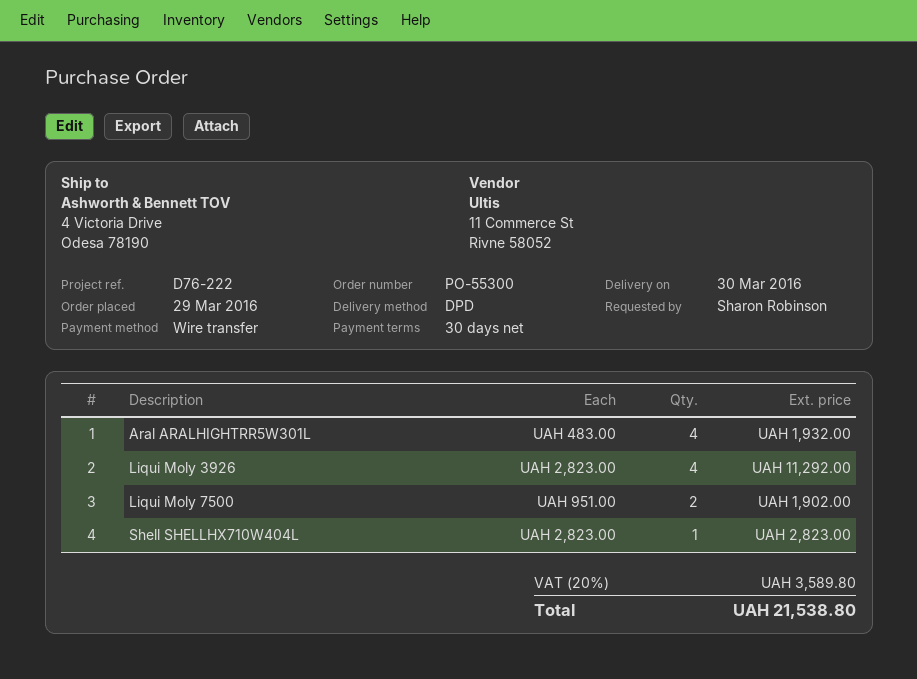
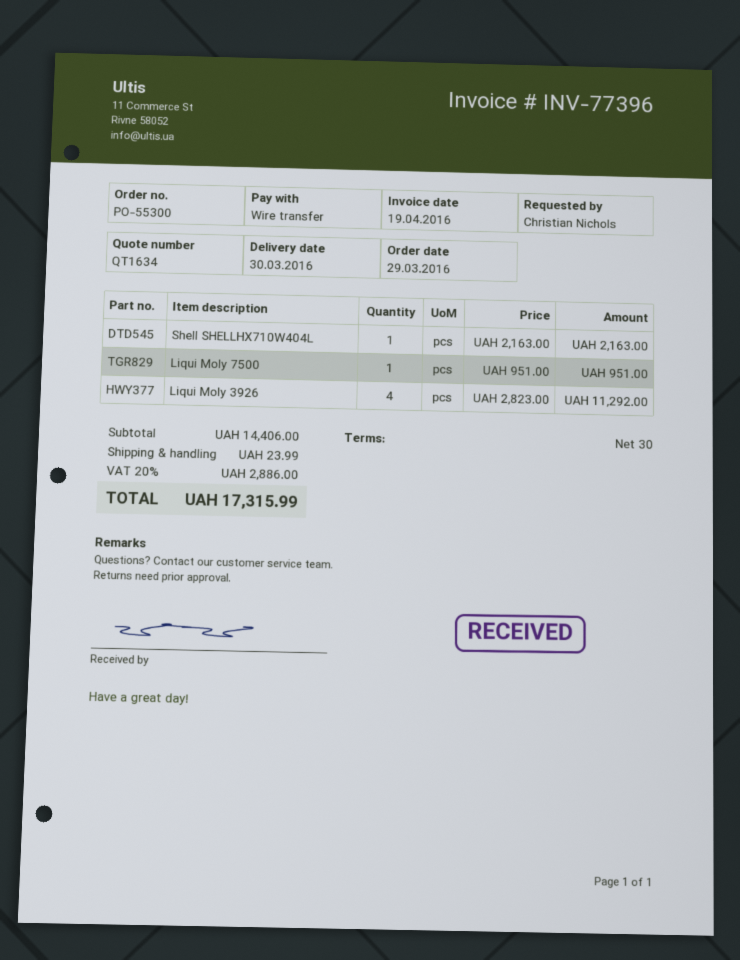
ordered by: Sharon Robinson -> Christian Nichols
Aral ARALHIGHTRR5W301L: 4 x 483.00 = 1932.00 -> none
Liqui Moly 7500: 2 x 951.00 = 1902.00 -> 1 x 951.00 = 951.00
Shell SHELLHX710W404L: 1 x 2823.00 = 2823.00 -> 1 x 2163.00 = 2163.00
shipping: none -> 23.99
tax: 20% = 3589.80 -> 20% = 2886.00
total: 21538.80 -> 17315.99

